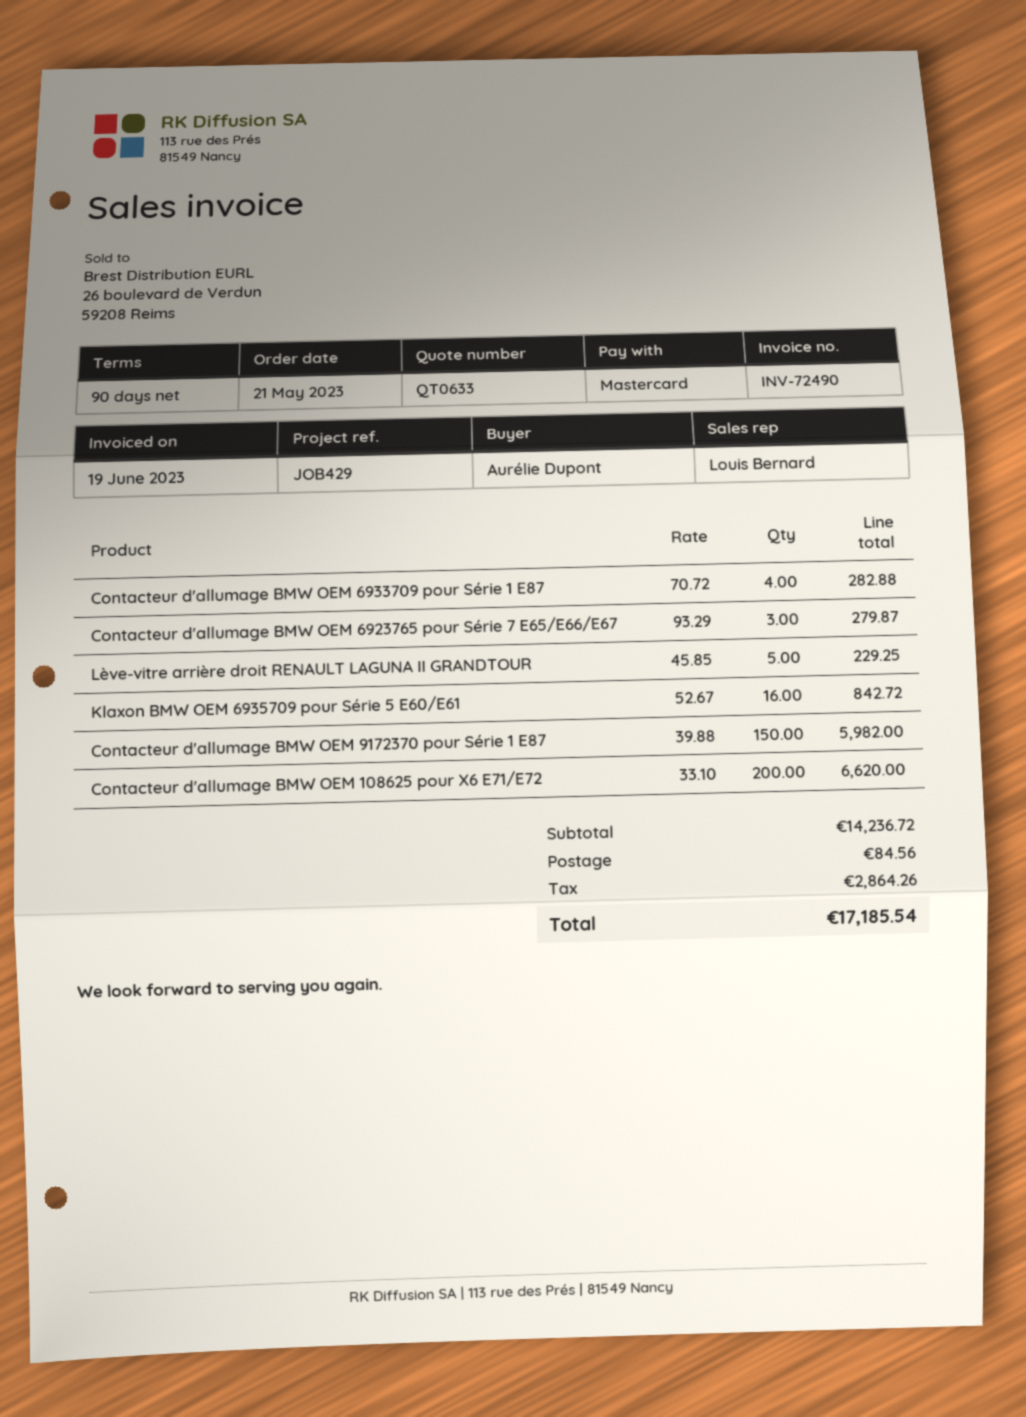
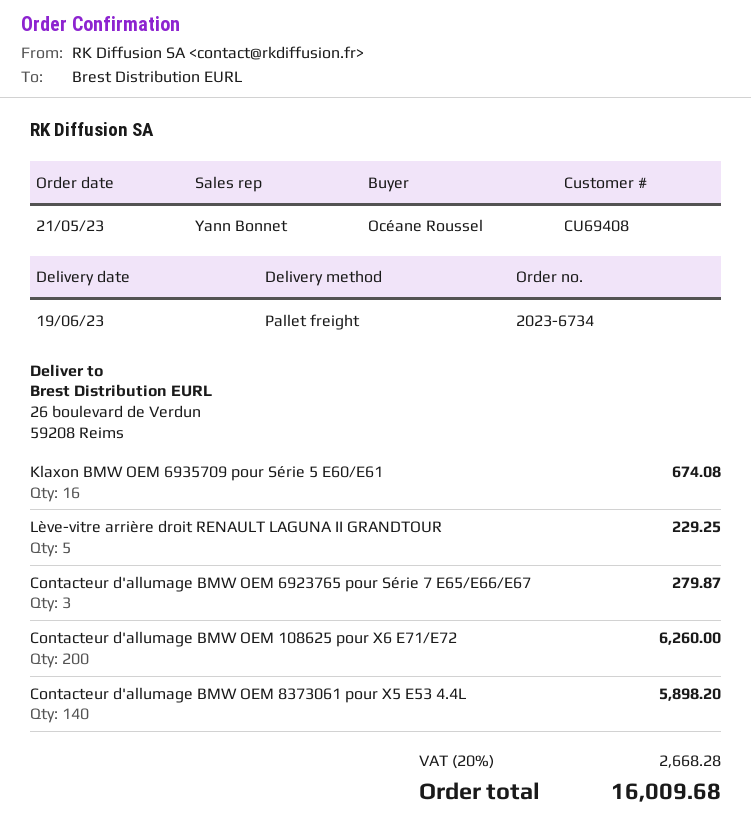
ordered by: Aurélie Dupont -> Océane Roussel
sales rep: Louis Bernard -> Yann Bonnet
Contacteur d'allumage BMW OEM 6933709 pour Série 1 E87: 4 for 282.88 -> none
Klaxon BMW OEM 6935709 pour Série 5 E60/E61: 16 for 842.72 -> 16 for 674.08
Contacteur d'allumage BMW OEM 9172370 pour Série 1 E87: 150 for 5982.00 -> none
Contacteur d'allumage BMW OEM 108625 pour X6 E71/E72: 200 for 6620.00 -> 200 for 6260.00
Contacteur d'allumage BMW OEM 8373061 pour X5 E53 4.4L: none -> 140 for 5898.20
shipping: 84.56 -> none
tax: 2864.26 -> 2668.28
total: 17185.54 -> 16009.68

